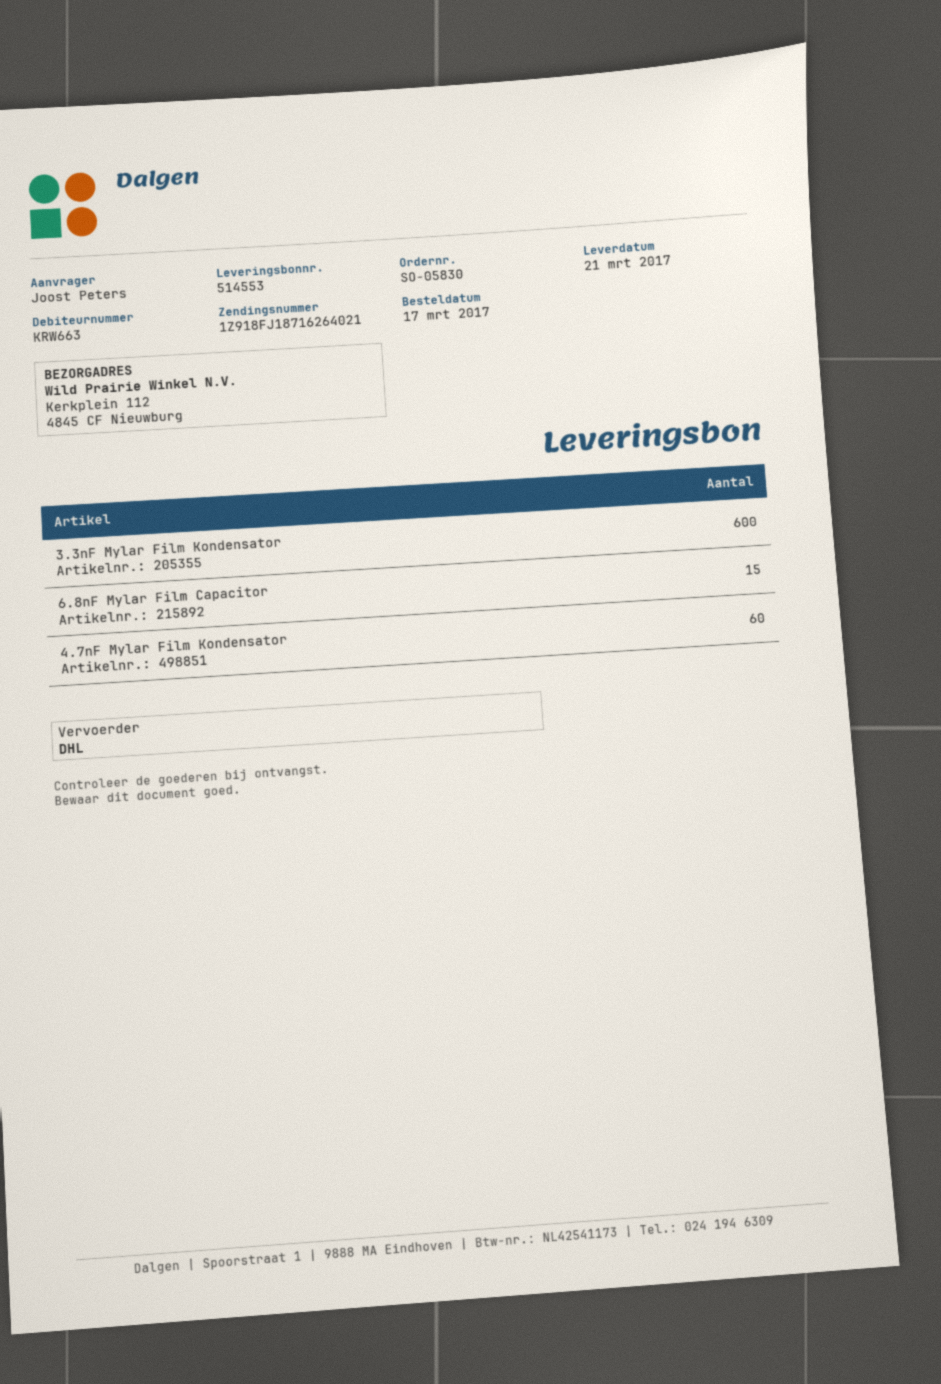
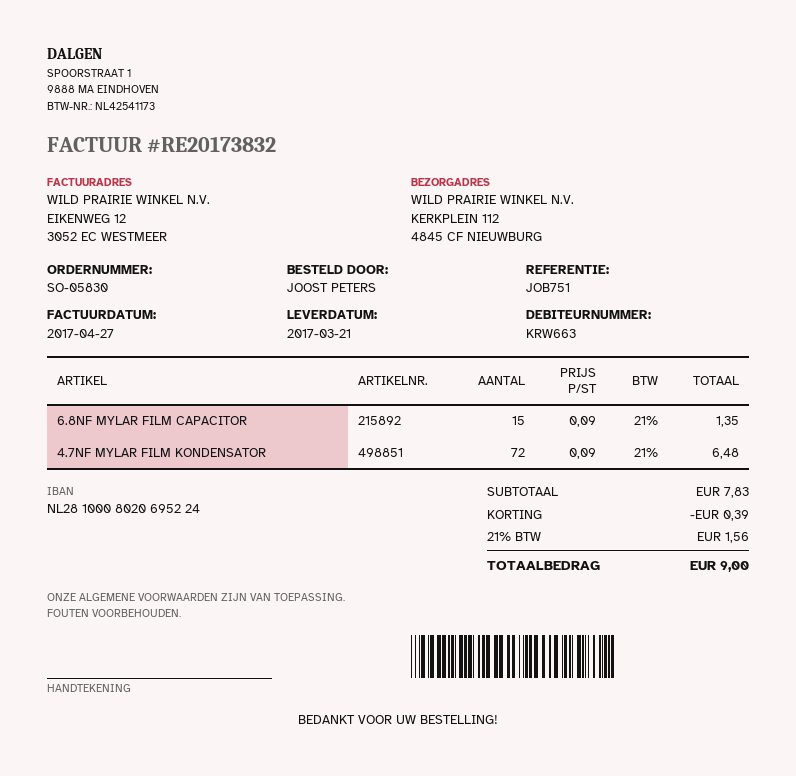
3.3nF Mylar Film Kondensator: 600 -> none
4.7nF Mylar Film Kondensator: 60 -> 72

